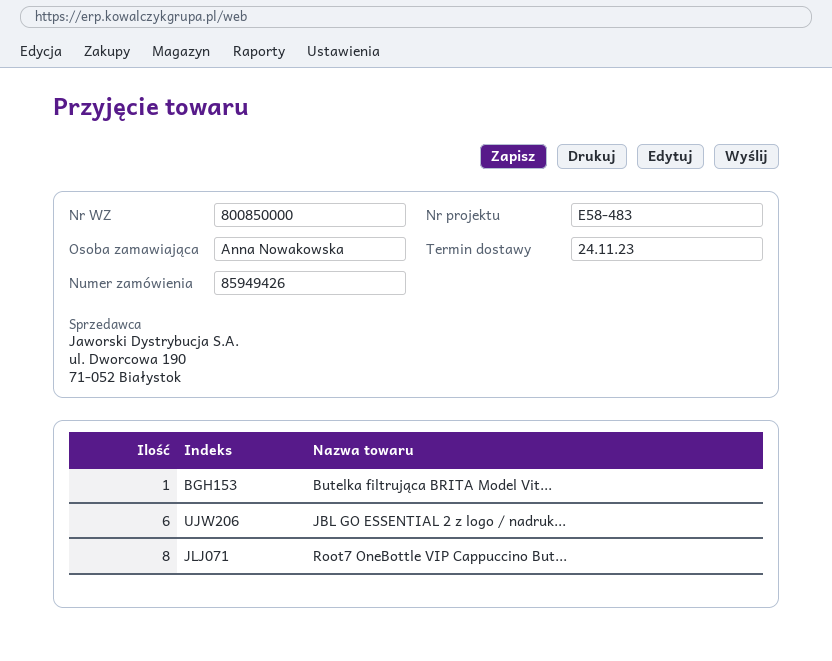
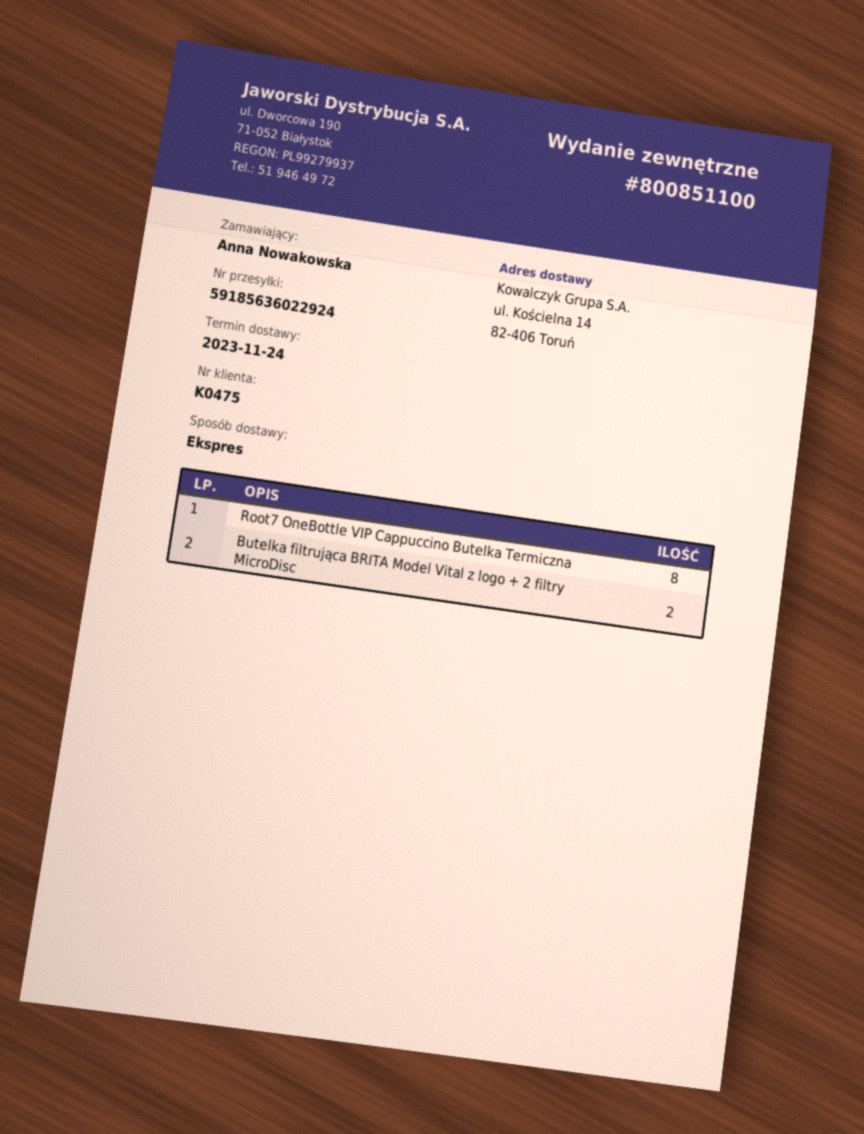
delivery note number: 800850000 -> 800851100
Butelka filtrująca BRITA Model Vit...: 1 -> 2
JBL GO ESSENTIAL 2 z logo / nadruk...: 6 -> none

